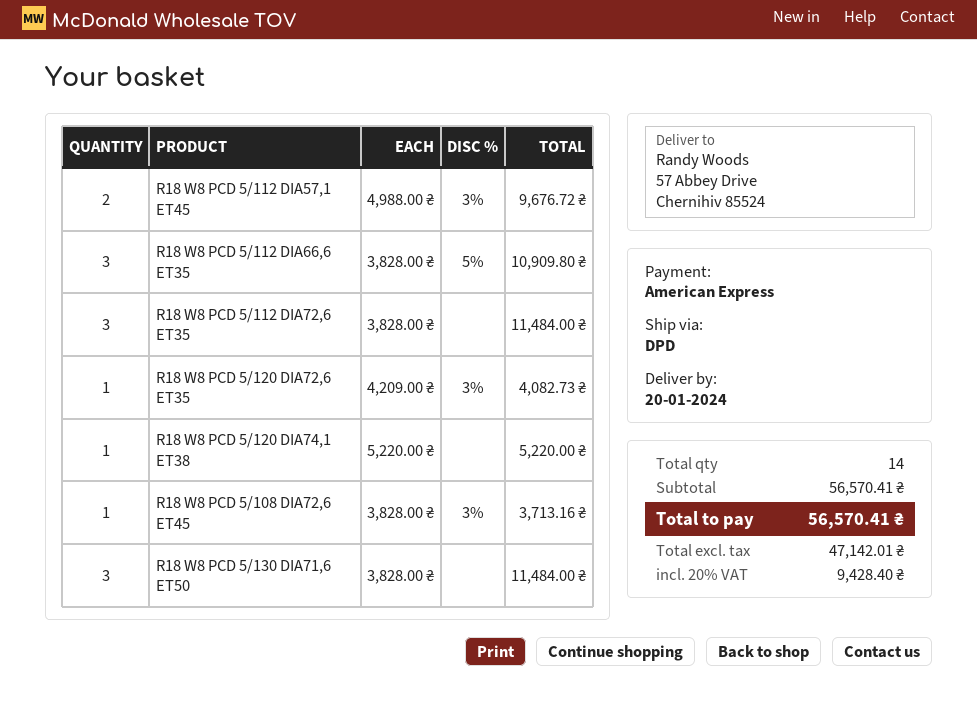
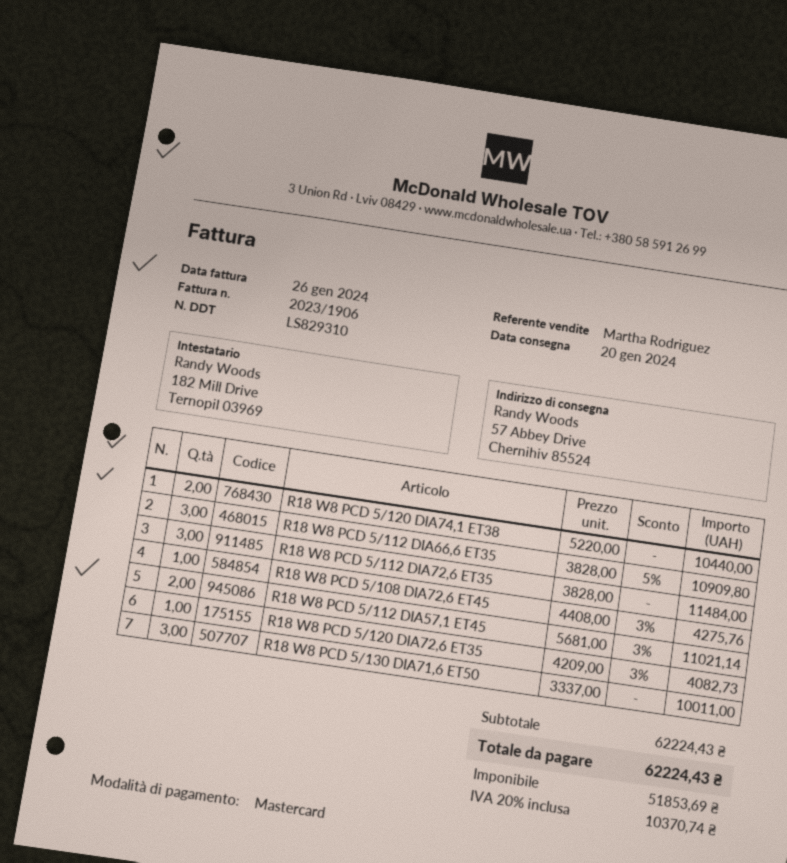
payment method: American Express -> Mastercard
R18 W8 PCD 5/112 DIA57,1 ET45: 2 x 4988.00 - 3% = 9676.72 -> 2 x 5681.00 - 3% = 11021.14
R18 W8 PCD 5/120 DIA74,1 ET38: 1 x 5220.00 = 5220.00 -> 2 x 5220.00 = 10440.00
R18 W8 PCD 5/108 DIA72,6 ET45: 1 x 3828.00 - 3% = 3713.16 -> 1 x 4408.00 - 3% = 4275.76
R18 W8 PCD 5/130 DIA71,6 ET50: 3 x 3828.00 = 11484.00 -> 3 x 3337.00 = 10011.00
subtotal: 56570.41 -> 62224.43
net: 47142.01 -> 51853.69
tax: 20% = 9428.40 -> 20% = 10370.74
total: 56570.41 -> 62224.43

